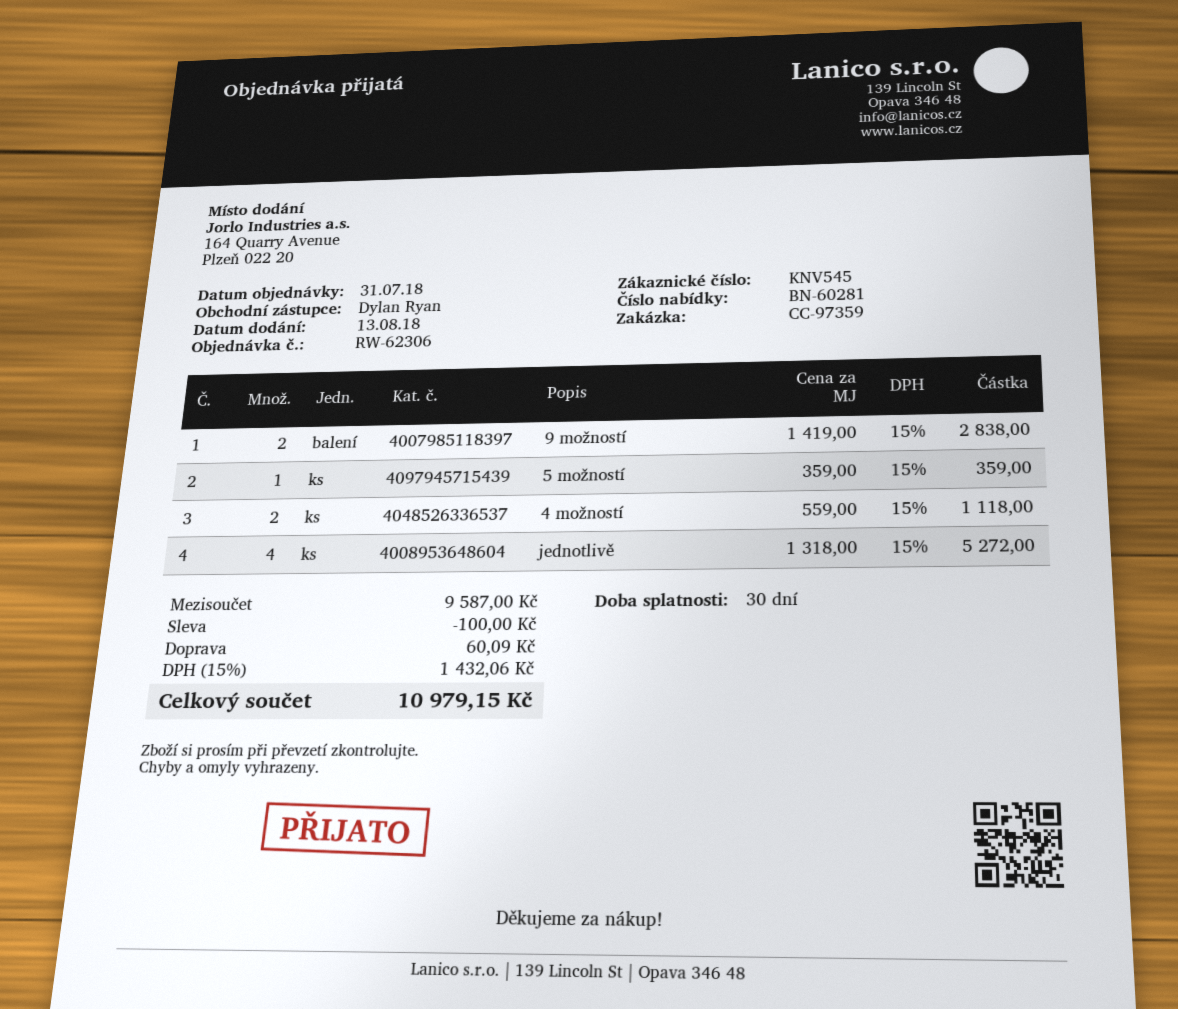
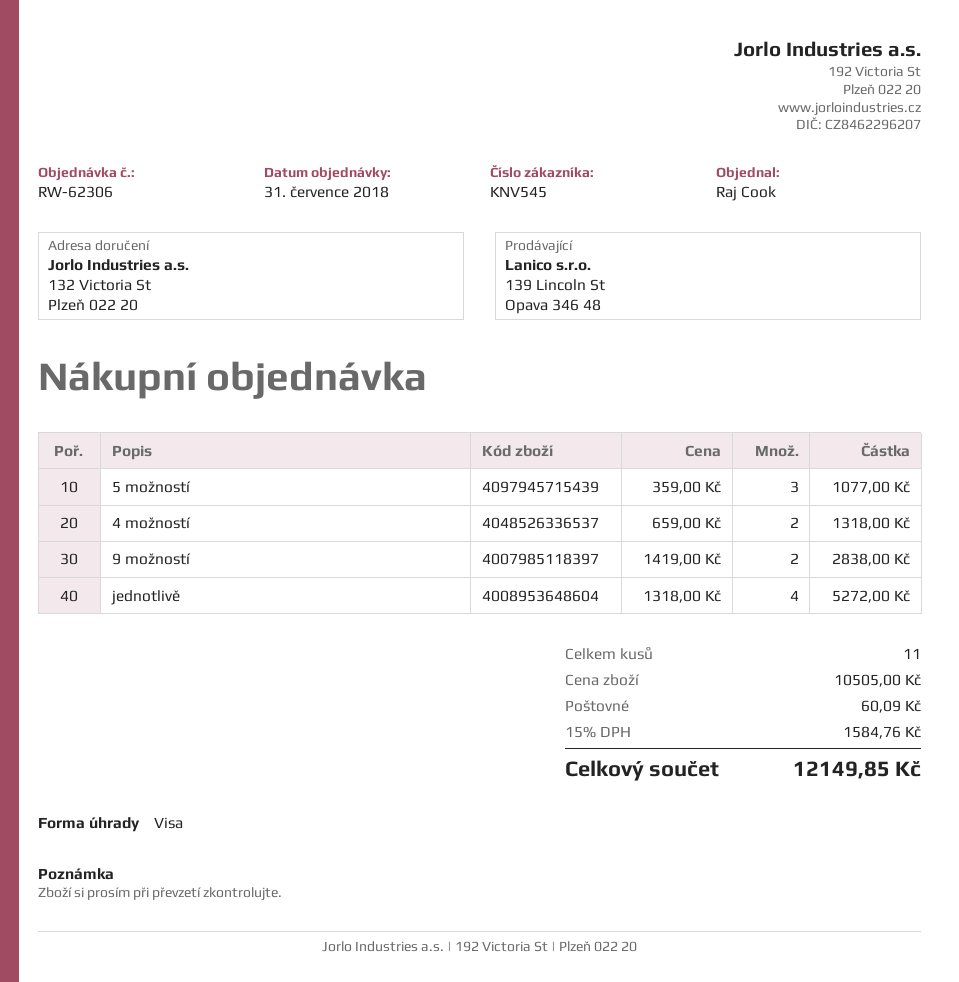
ship to: 164 Quarry Avenue, Plzeň 022 20 -> 132 Victoria St, Plzeň 022 20
5 možností: 1 x 359.00 = 359.00 -> 3 x 359.00 = 1077.00
4 možností: 2 x 559.00 = 1118.00 -> 2 x 659.00 = 1318.00
subtotal: 9587.00 -> 10505.00
discount: 100.00 -> none
tax: 15% = 1432.06 -> 15% = 1584.76
total: 10979.15 -> 12149.85

